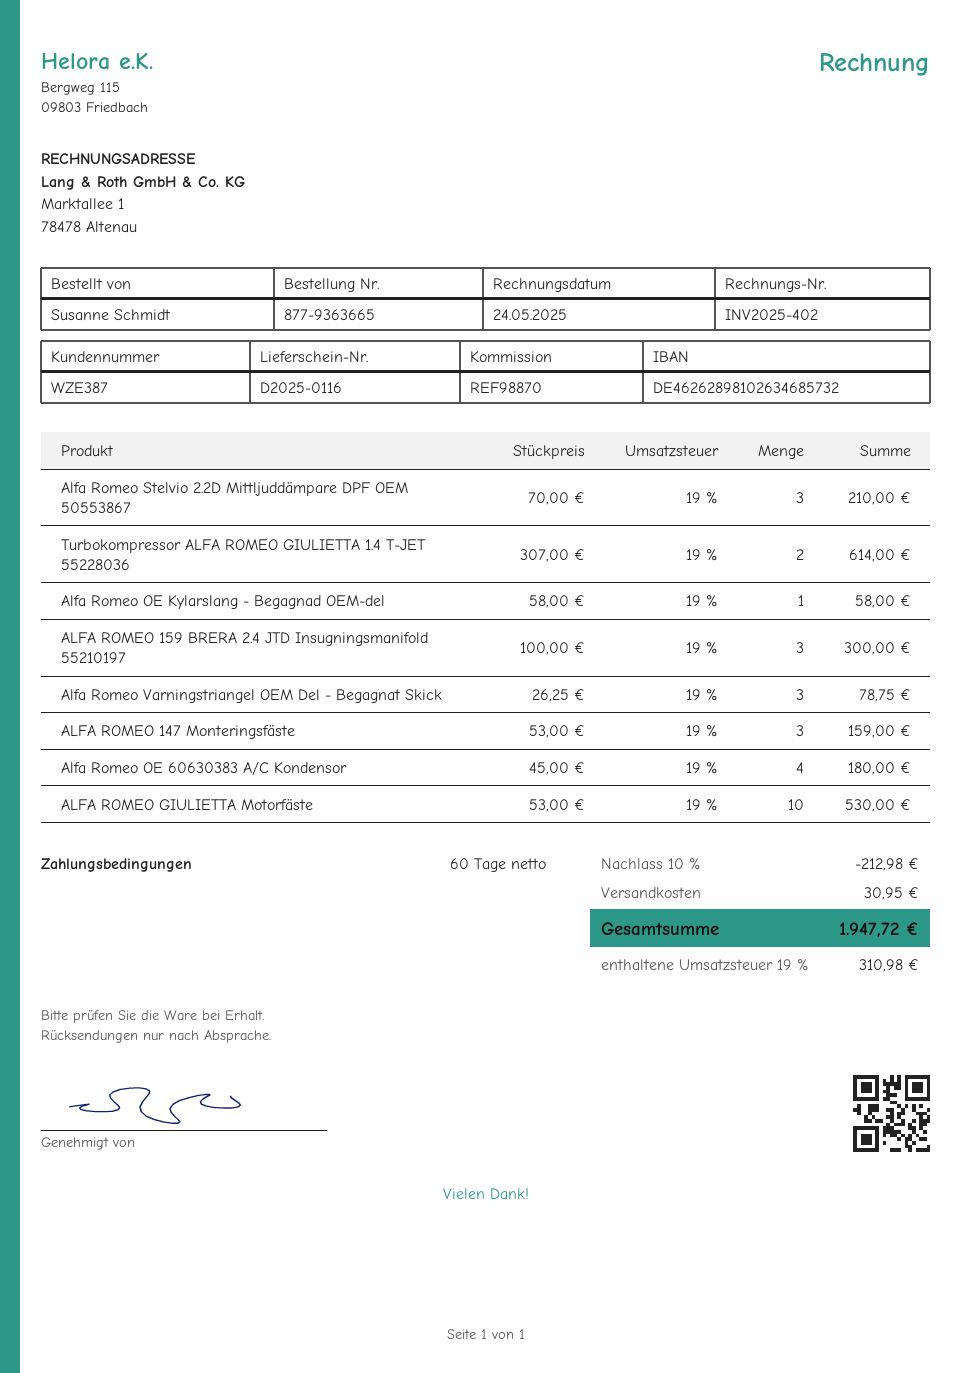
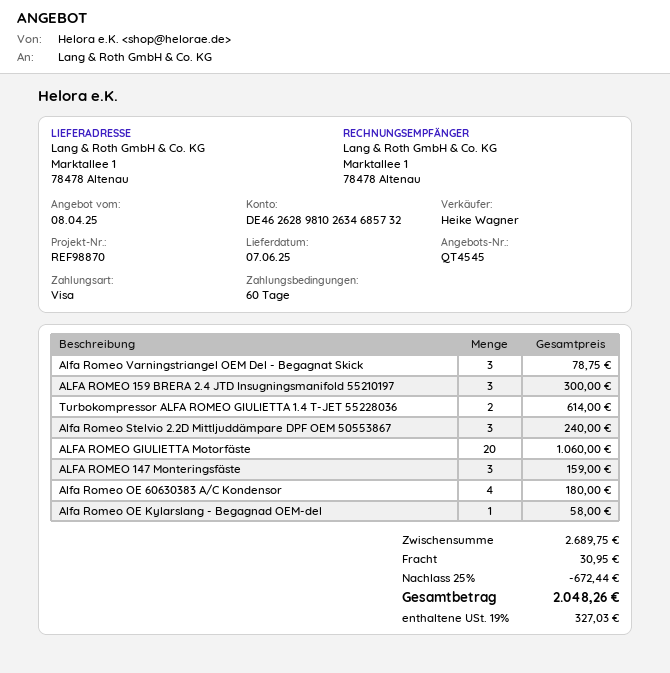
Alfa Romeo Stelvio 2.2D Mittljuddämpare DPF OEM 50553867: 3 for 210.00 -> 3 for 240.00
ALFA ROMEO GIULIETTA Motorfäste: 10 for 530.00 -> 20 for 1060.00
discount: 10% = 212.98 -> 25% = 672.44
tax: 19% = 310.98 -> 19% = 327.03
total: 1947.72 -> 2048.26

